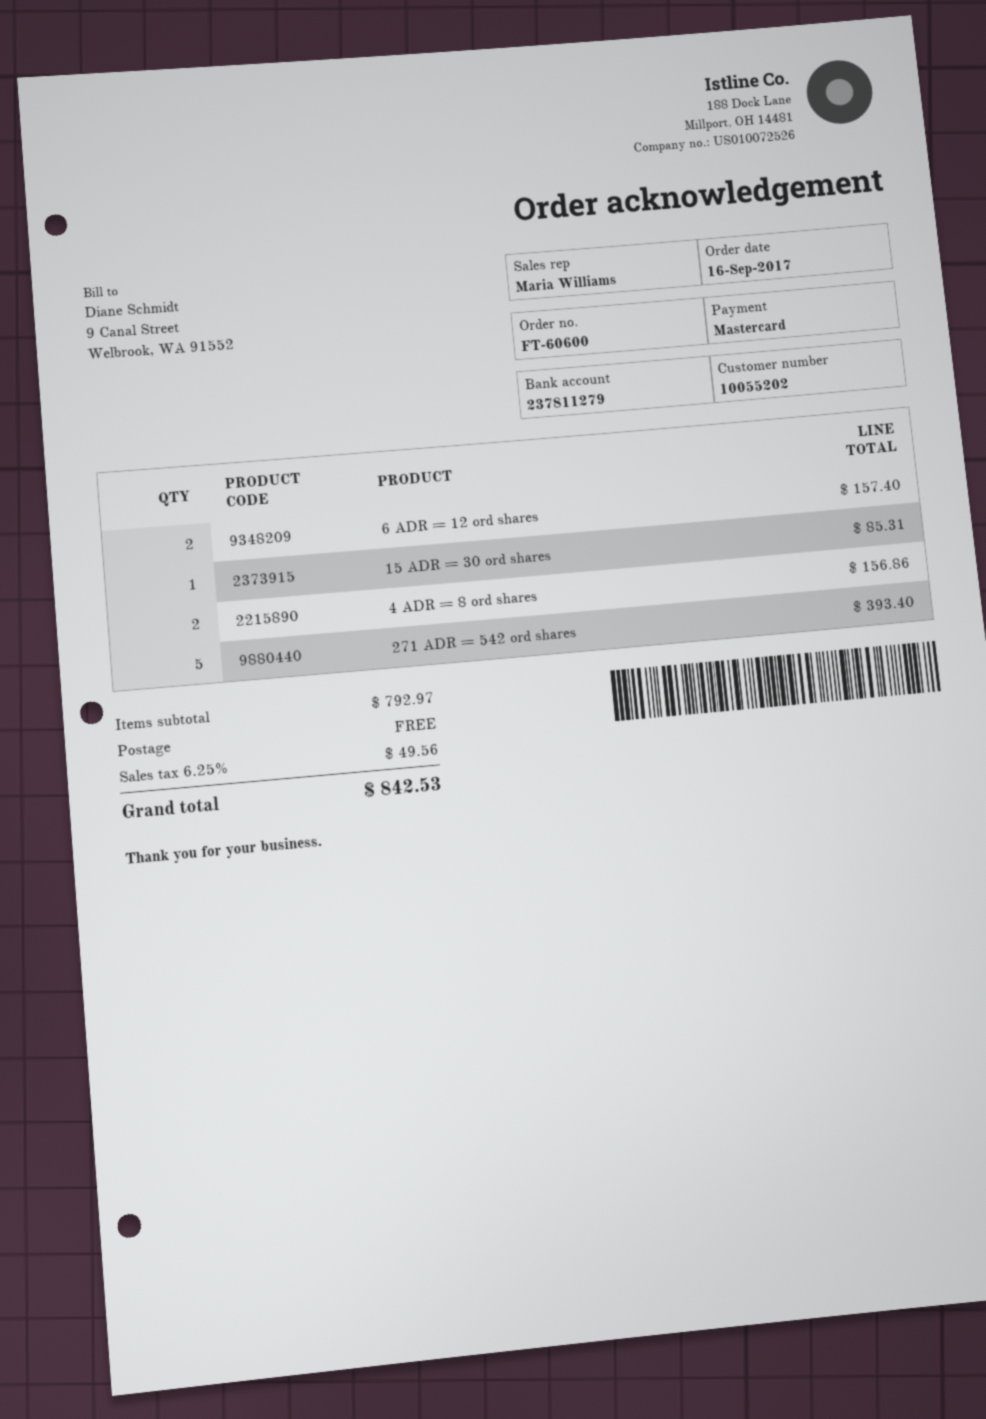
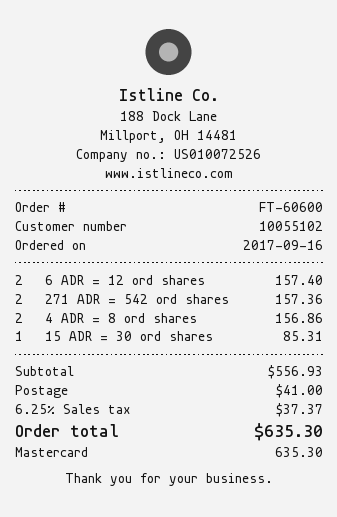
customer number: 10055202 -> 10055102
271 ADR = 542 ord shares: 5 for 393.40 -> 2 for 157.36
subtotal: 792.97 -> 556.93
shipping: 0.00 -> 41.00
tax: 6.25% = 49.56 -> 6.25% = 37.37
total: 842.53 -> 635.30

